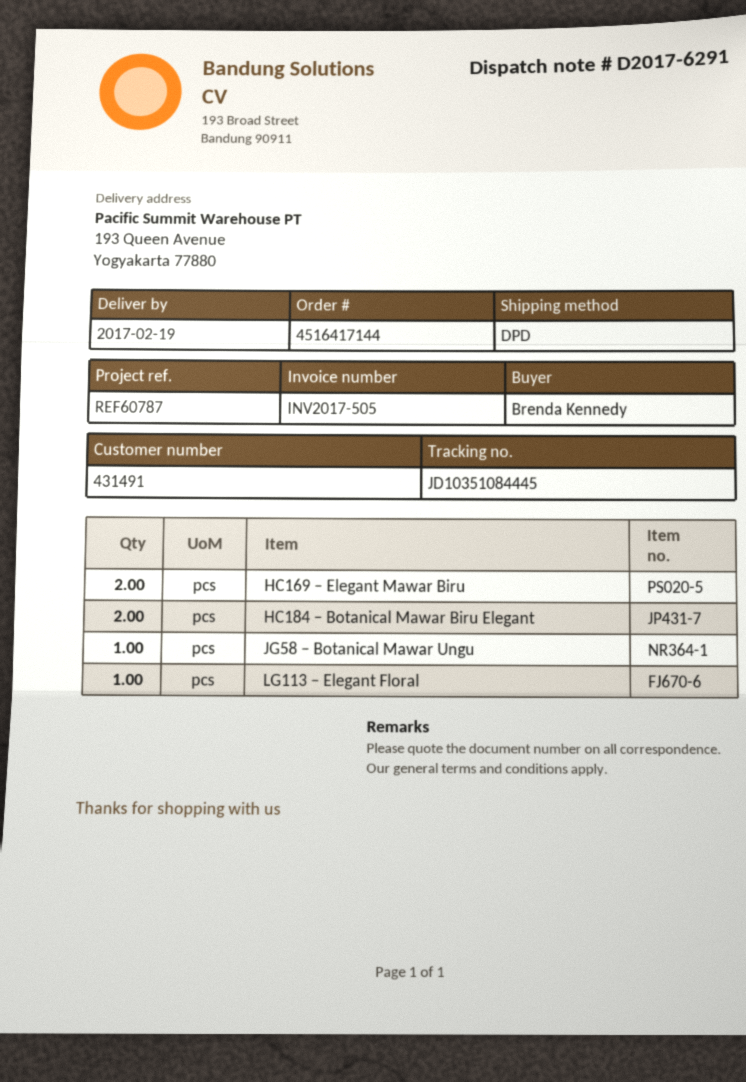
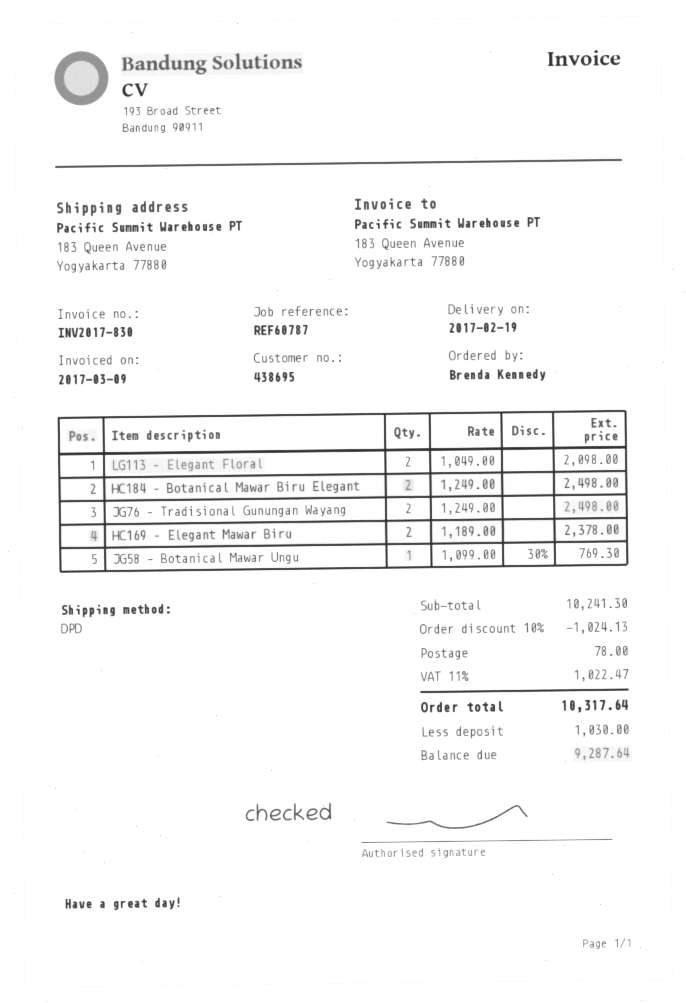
invoice number: INV2017-505 -> INV2017-830
customer number: 431491 -> 438695
ship to: 193 Queen Avenue, Yogyakarta 77880 -> 183 Queen Avenue, Yogyakarta 77880
LG113 – Elegant Floral: 1 -> 2
JG76 – Tradisional Gunungan Wayang: none -> 2

